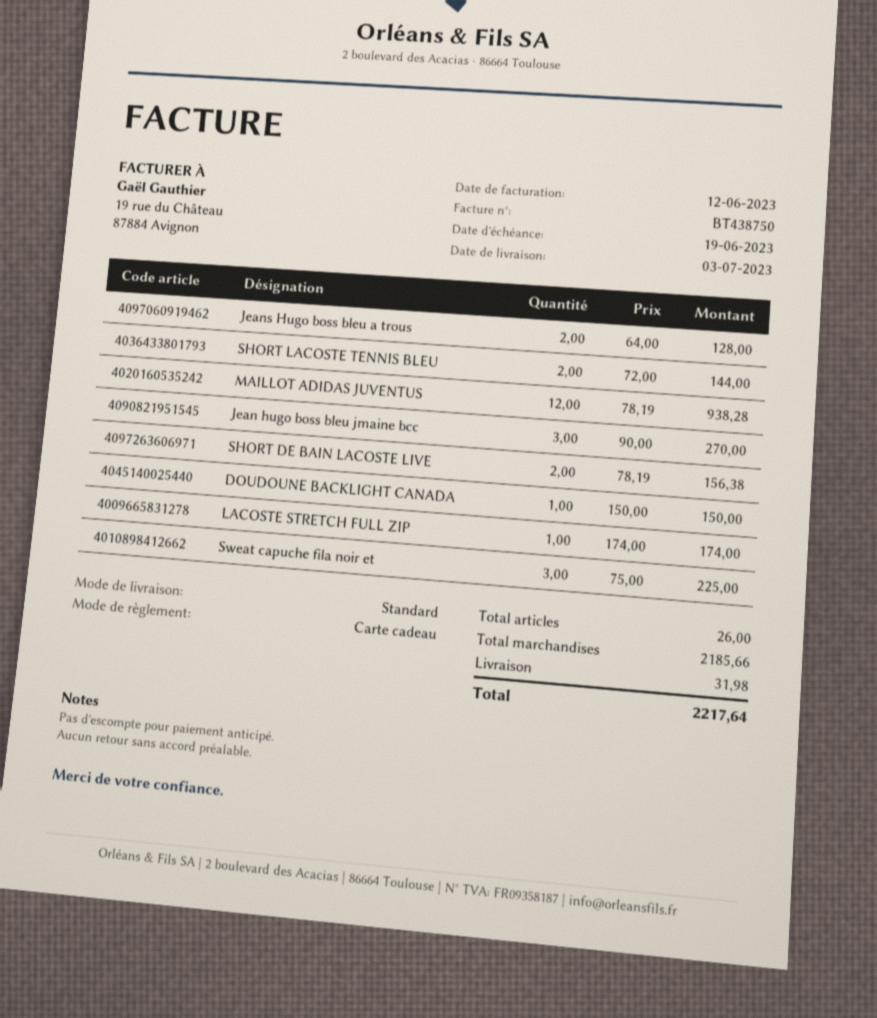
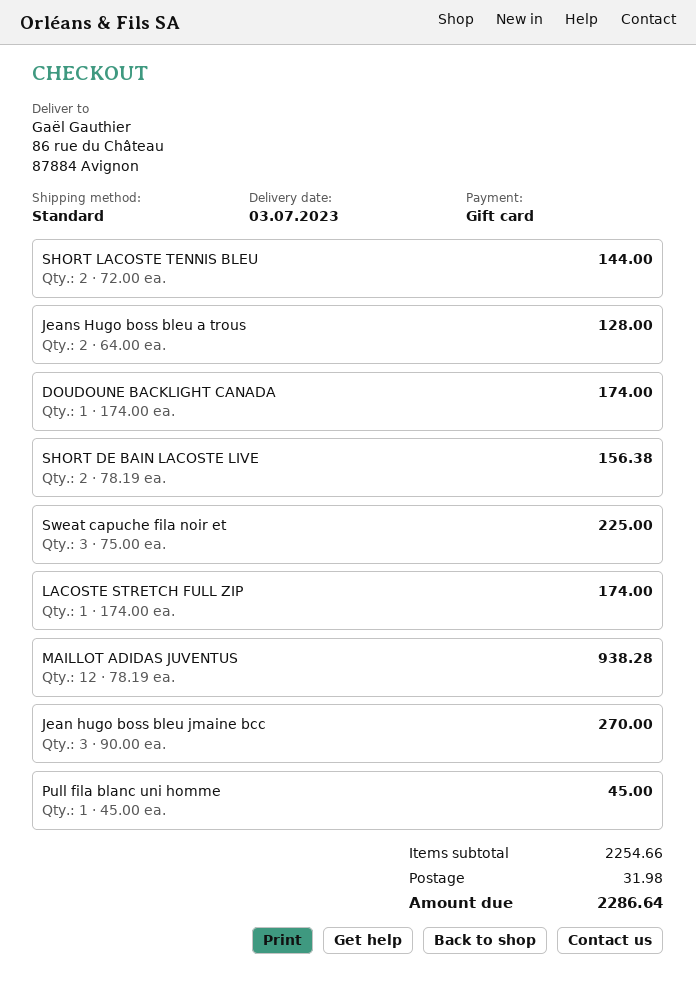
DOUDOUNE BACKLIGHT CANADA: 1 x 150.00 = 150.00 -> 1 x 174.00 = 174.00
Pull fila blanc uni homme: none -> 1 x 45.00 = 45.00
subtotal: 2185.66 -> 2254.66
total: 2217.64 -> 2286.64

